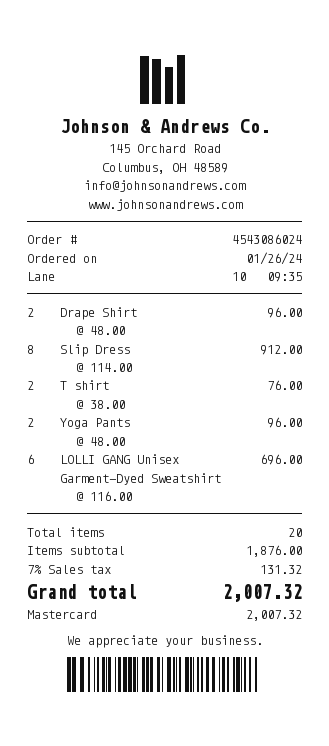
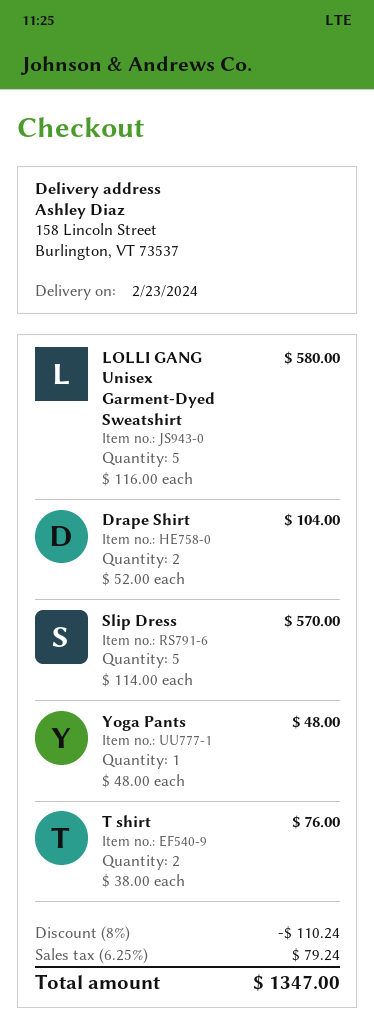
Drape Shirt: 2 x 48.00 = 96.00 -> 2 x 52.00 = 104.00
Slip Dress: 8 x 114.00 = 912.00 -> 5 x 114.00 = 570.00
Yoga Pants: 2 x 48.00 = 96.00 -> 1 x 48.00 = 48.00
LOLLI GANG Unisex Garment-Dyed Sweatshirt: 6 x 116.00 = 696.00 -> 5 x 116.00 = 580.00
discount: none -> 8% = 110.24
tax: 7% = 131.32 -> 6.25% = 79.24
total: 2007.32 -> 1347.00

